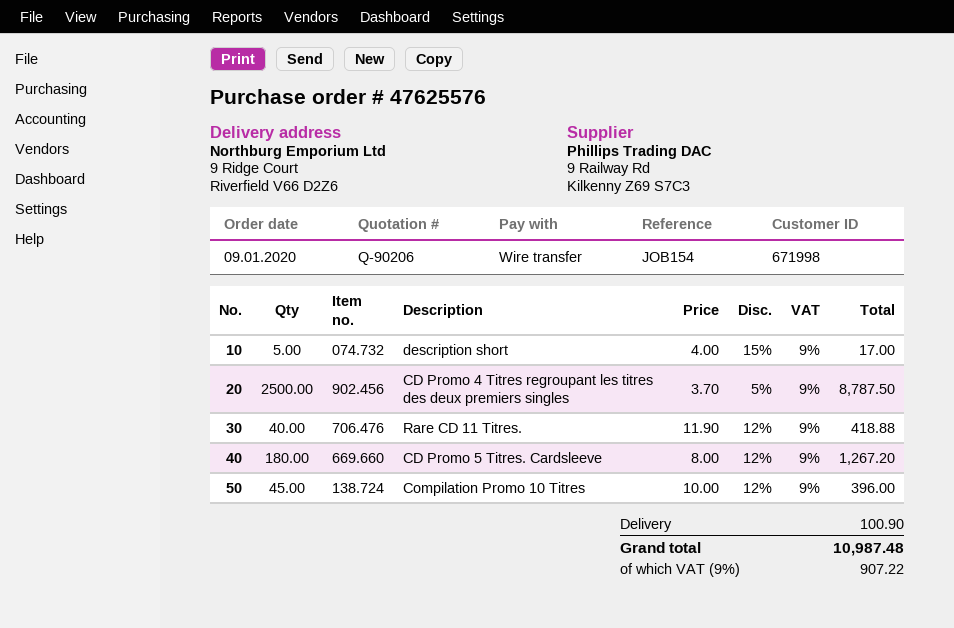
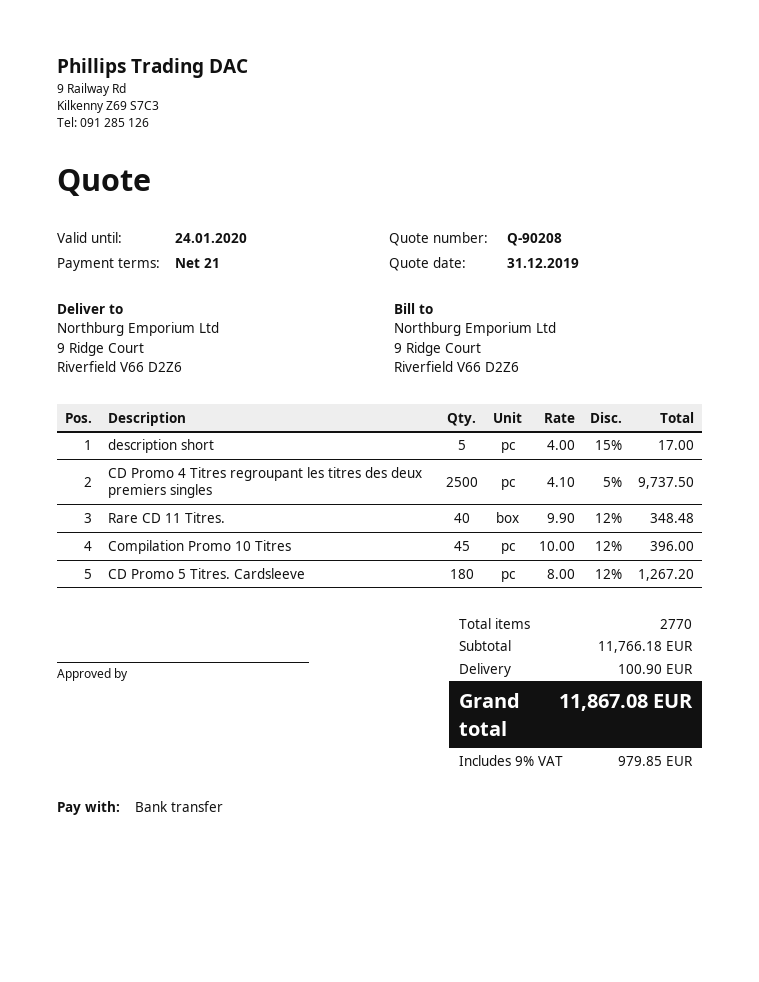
quote number: Q-90206 -> Q-90208
CD Promo 4 Titres regroupant les titres des deux premiers singles: 2500 x 3.70 - 5% = 8787.50 -> 2500 x 4.10 - 5% = 9737.50
Rare CD 11 Titres.: 40 x 11.90 - 12% = 418.88 -> 40 x 9.90 - 12% = 348.48
tax: 9% = 907.22 -> 9% = 979.85
total: 10987.48 -> 11867.08

